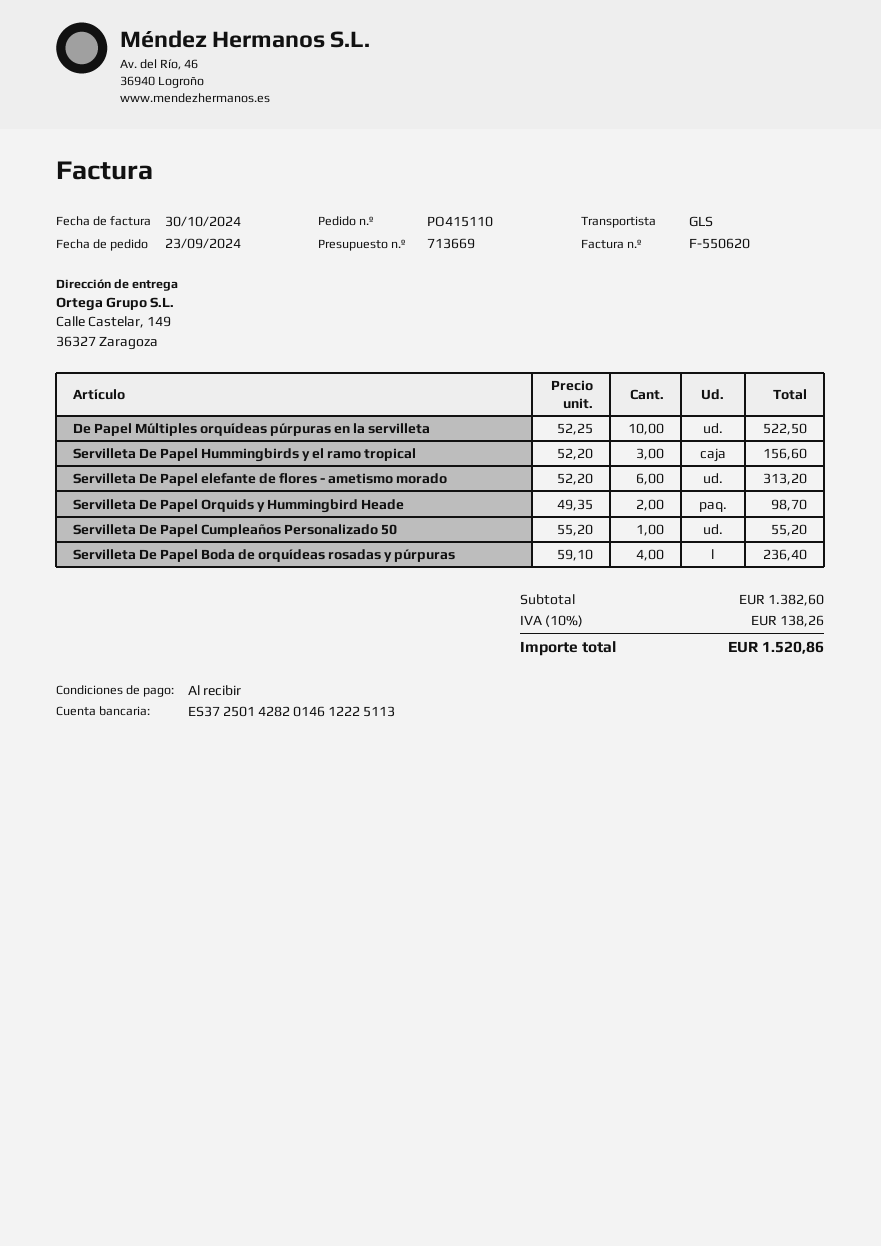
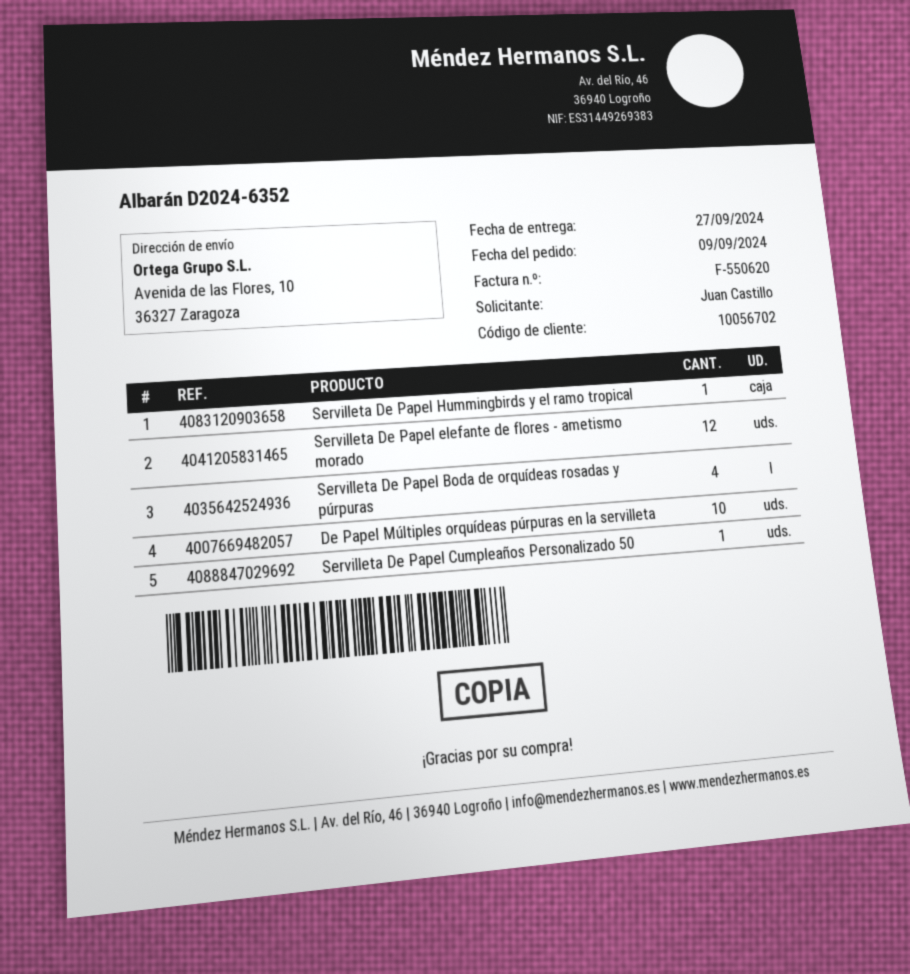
order date: 2024-09-23 -> 2024-09-09
ship to: Calle Castelar, 149, 36327 Zaragoza -> Avenida de las Flores, 10, 36327 Zaragoza
Servilleta De Papel Hummingbirds y el ramo tropical: 3 -> 1
Servilleta De Papel elefante de flores - ametismo morado: 6 -> 12
Servilleta De Papel Orquids y Hummingbird Heade: 2 -> none

